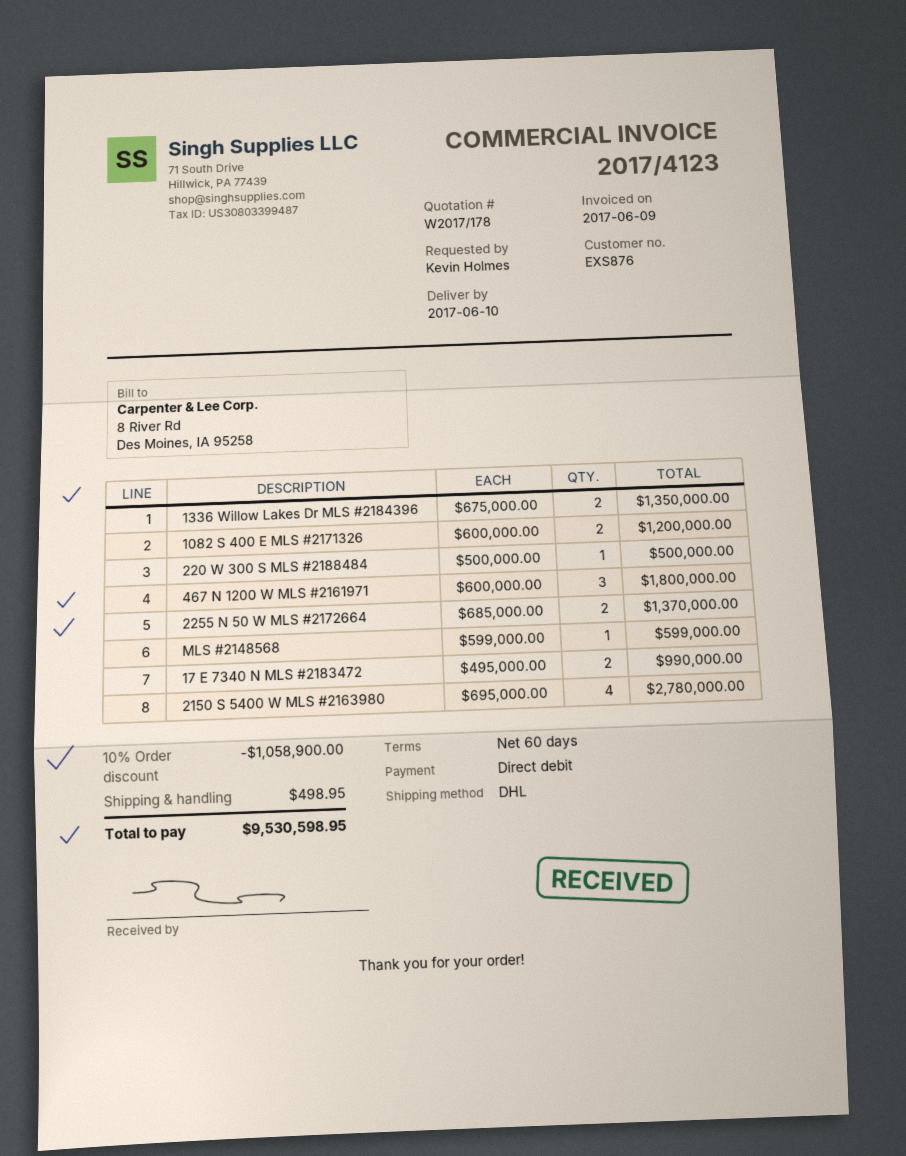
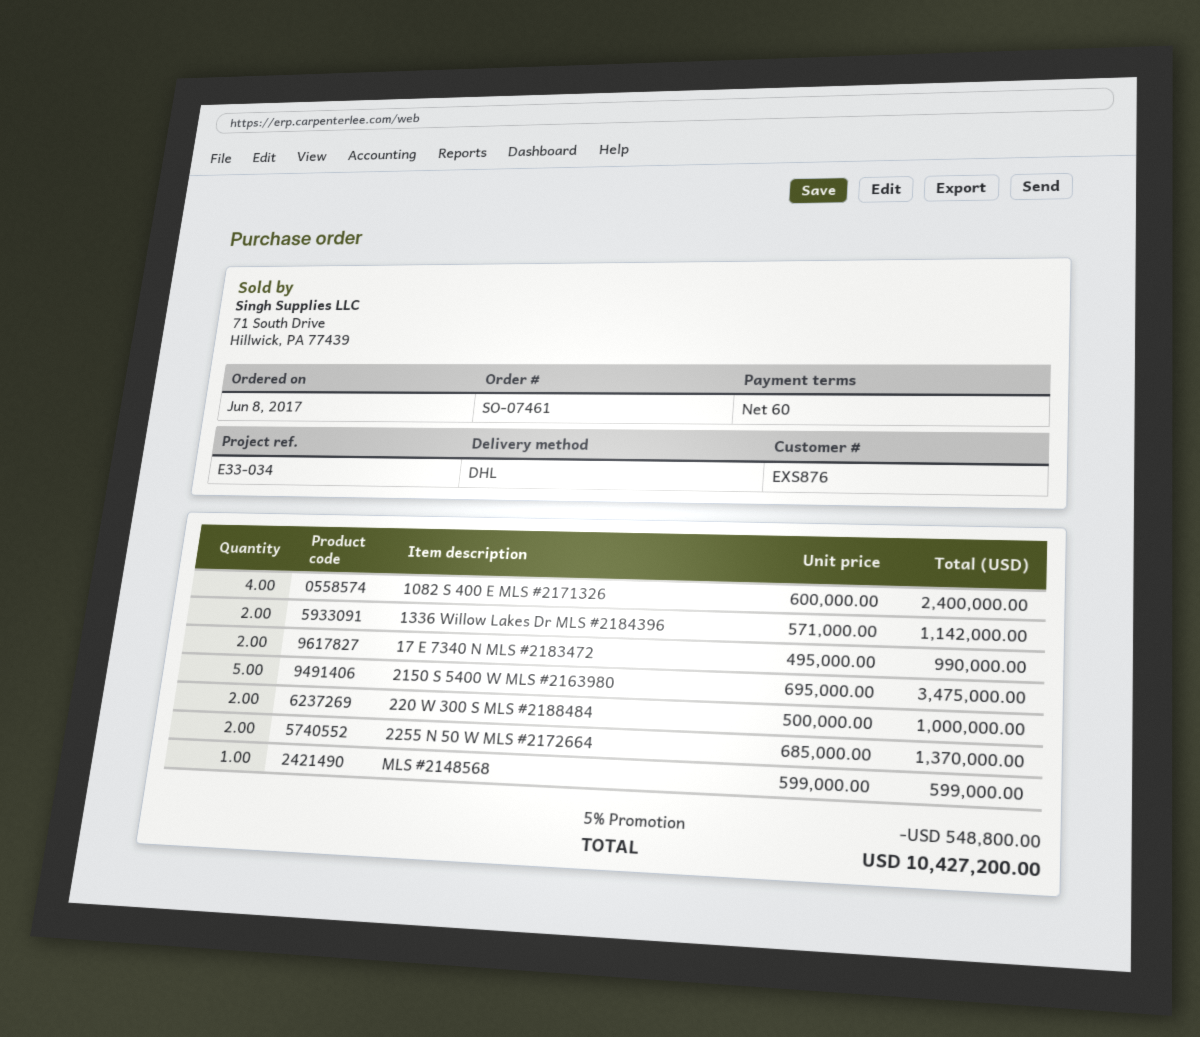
1336 Willow Lakes Dr MLS #2184396: 2 x 675000.00 = 1350000.00 -> 2 x 571000.00 = 1142000.00
1082 S 400 E MLS #2171326: 2 x 600000.00 = 1200000.00 -> 4 x 600000.00 = 2400000.00
220 W 300 S MLS #2188484: 1 x 500000.00 = 500000.00 -> 2 x 500000.00 = 1000000.00
467 N 1200 W MLS #2161971: 3 x 600000.00 = 1800000.00 -> none
2150 S 5400 W MLS #2163980: 4 x 695000.00 = 2780000.00 -> 5 x 695000.00 = 3475000.00
discount: 10% = 1058900.00 -> 5% = 548800.00
shipping: 498.95 -> none
total: 9530598.95 -> 10427200.00

